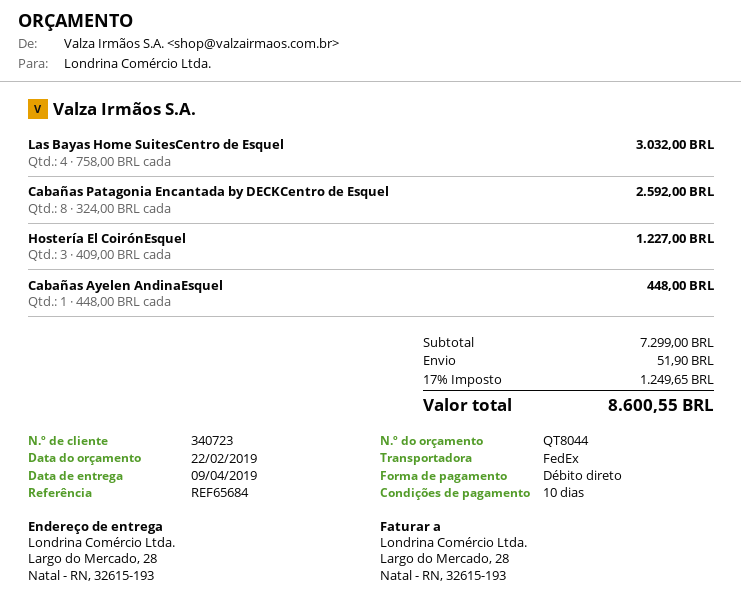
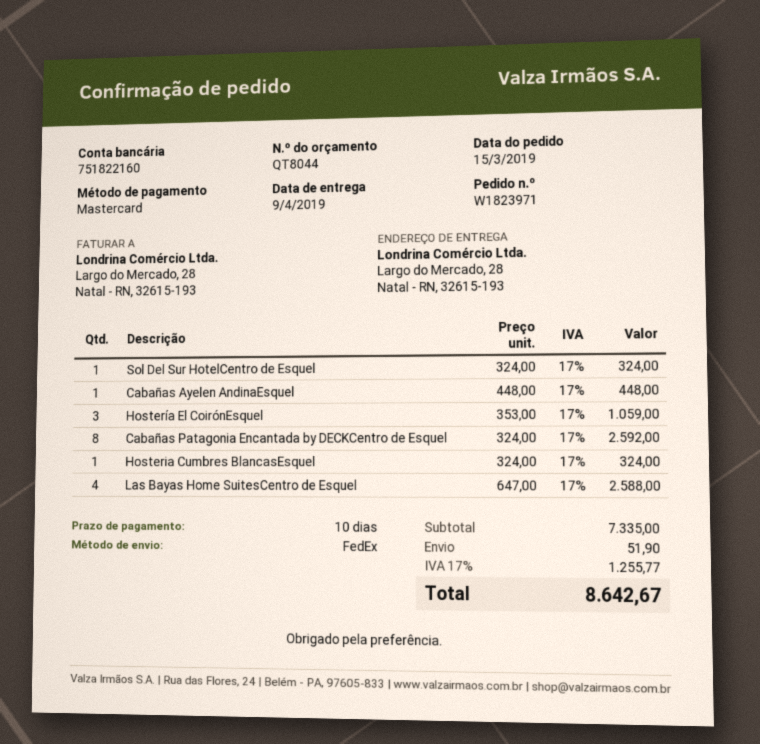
payment method: direct debit -> Mastercard
Las Bayas Home SuitesCentro de Esquel: 4 x 758.00 = 3032.00 -> 4 x 647.00 = 2588.00
Hostería El CoirónEsquel: 3 x 409.00 = 1227.00 -> 3 x 353.00 = 1059.00
Sol Del Sur HotelCentro de Esquel: none -> 1 x 324.00 = 324.00
Hosteria Cumbres BlancasEsquel: none -> 1 x 324.00 = 324.00
subtotal: 7299.00 -> 7335.00
tax: 17% = 1249.65 -> 17% = 1255.77
total: 8600.55 -> 8642.67

